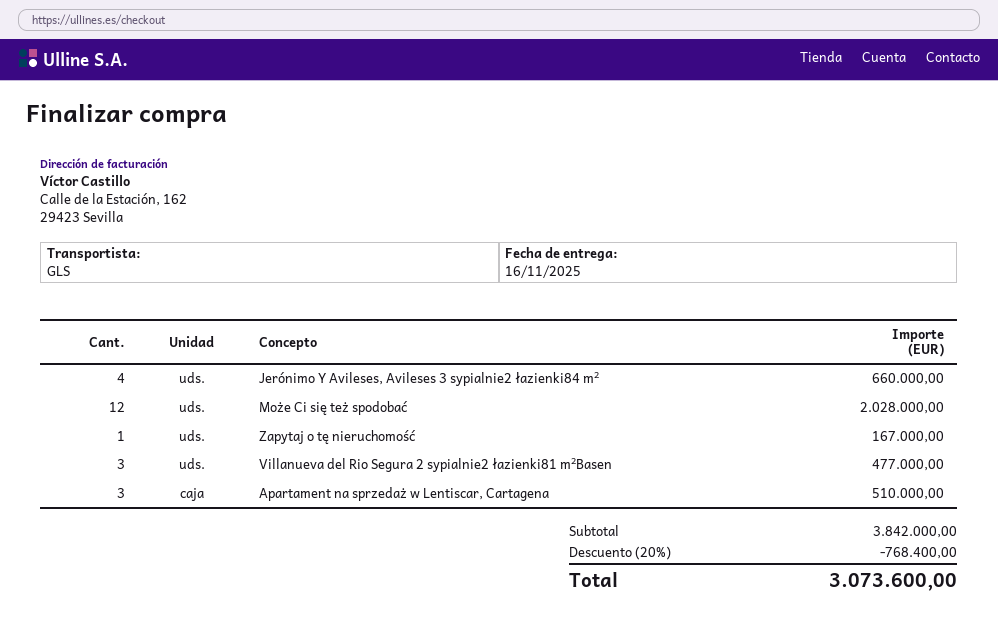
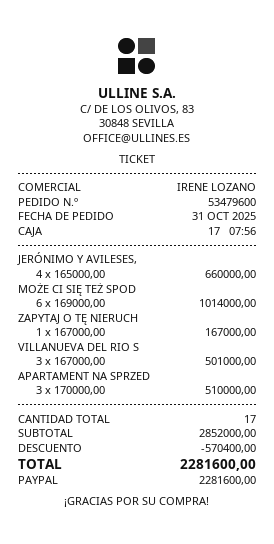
Może Ci się też spodobać: 12 for 2028000.00 -> 6 for 1014000.00
Villanueva del Rio Segura 2 sypialnie2 łazienki81 m²Basen: 3 for 477000.00 -> 3 for 501000.00
subtotal: 3842000.00 -> 2852000.00
discount: 768400.00 -> 570400.00
total: 3073600.00 -> 2281600.00

